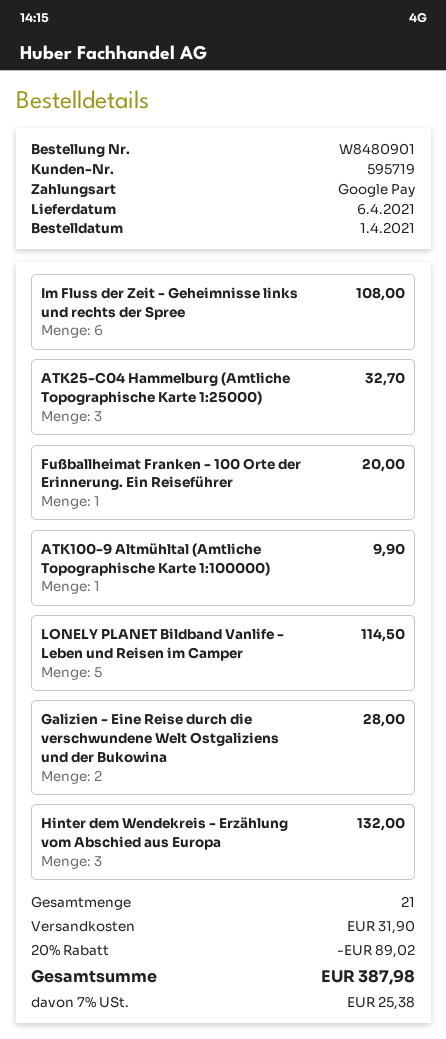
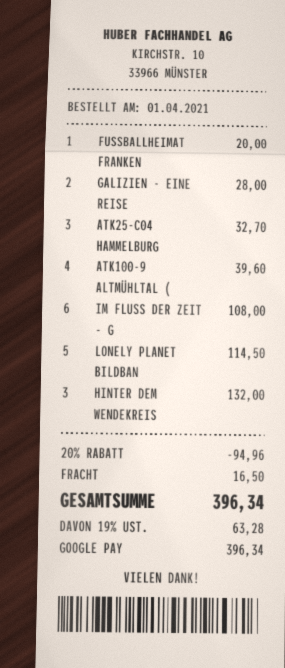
ATK100-9 Altmühltal (Amtliche Topographische Karte 1:100000): 1 for 9.90 -> 4 for 39.60
discount: 20% = 89.02 -> 20% = 94.96
shipping: 31.90 -> 16.50
tax: 7% = 25.38 -> 19% = 63.28
total: 387.98 -> 396.34

